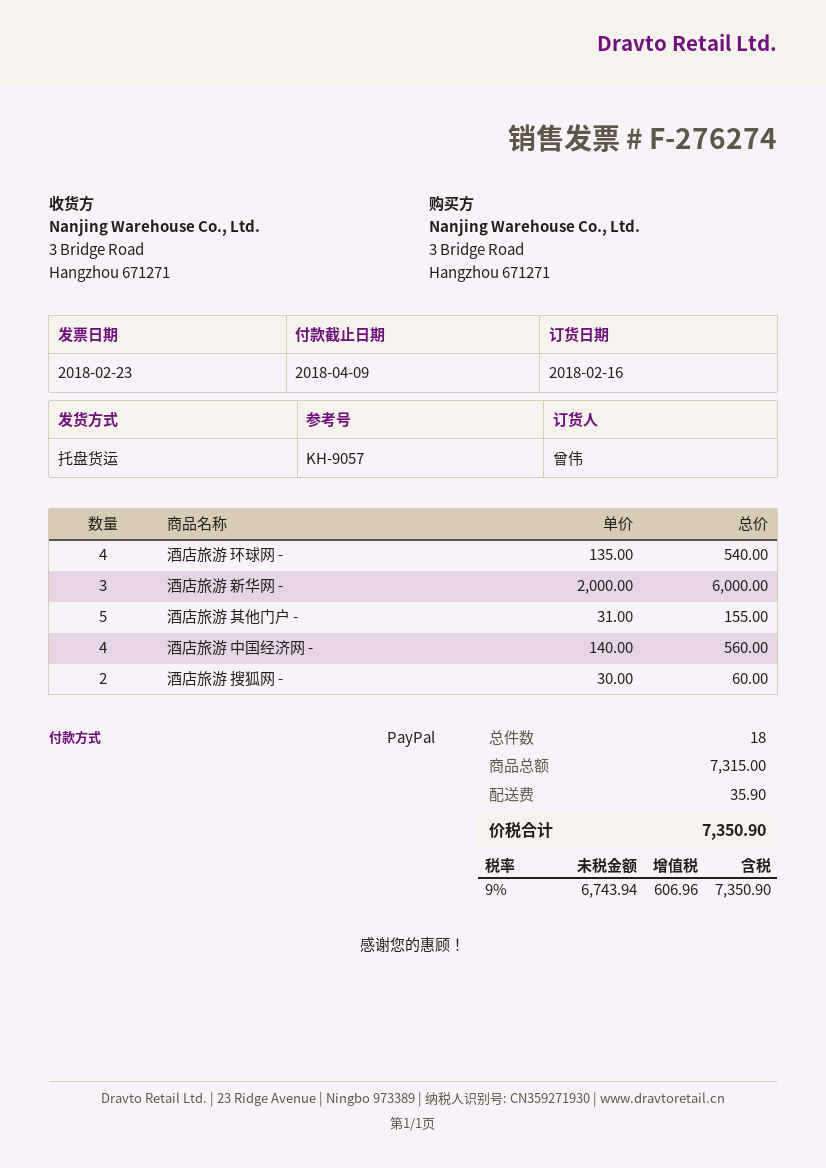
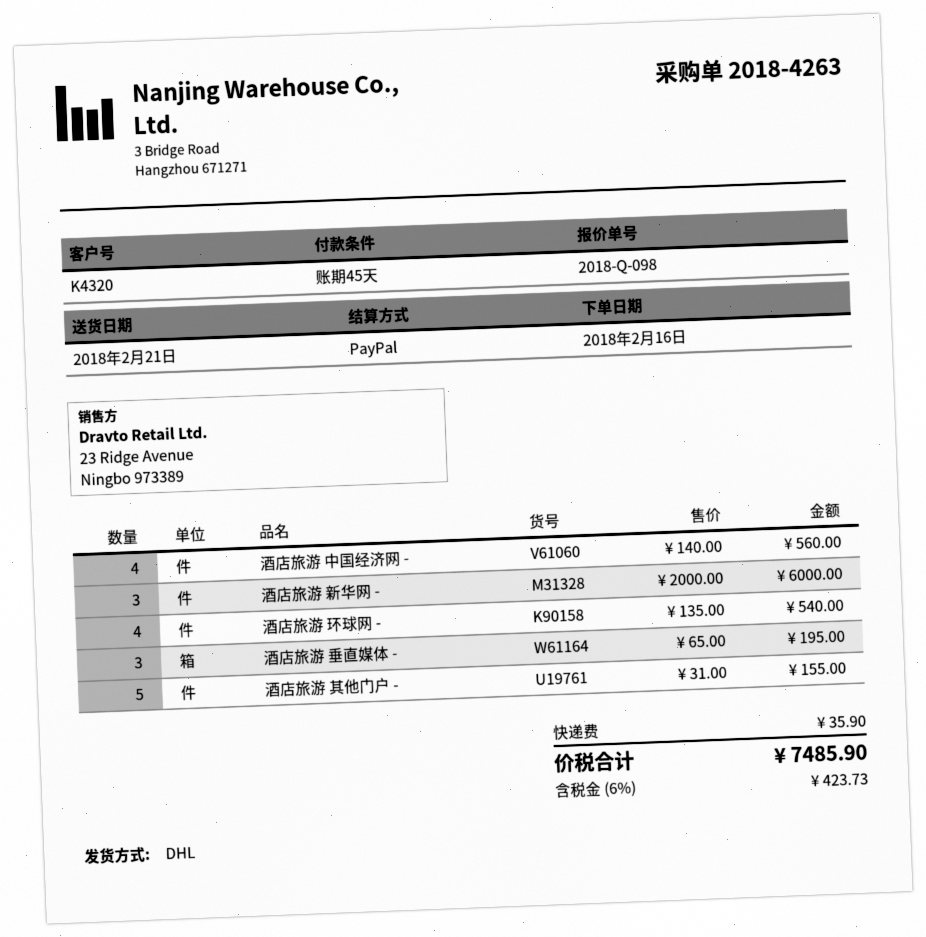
shipping method: pallet freight -> DHL
酒店旅游 搜狐网 -: 2 x 30.00 = 60.00 -> none
酒店旅游 垂直媒体 -: none -> 3 x 65.00 = 195.00
tax: 9% = 606.96 -> 6% = 423.73
total: 7350.90 -> 7485.90

